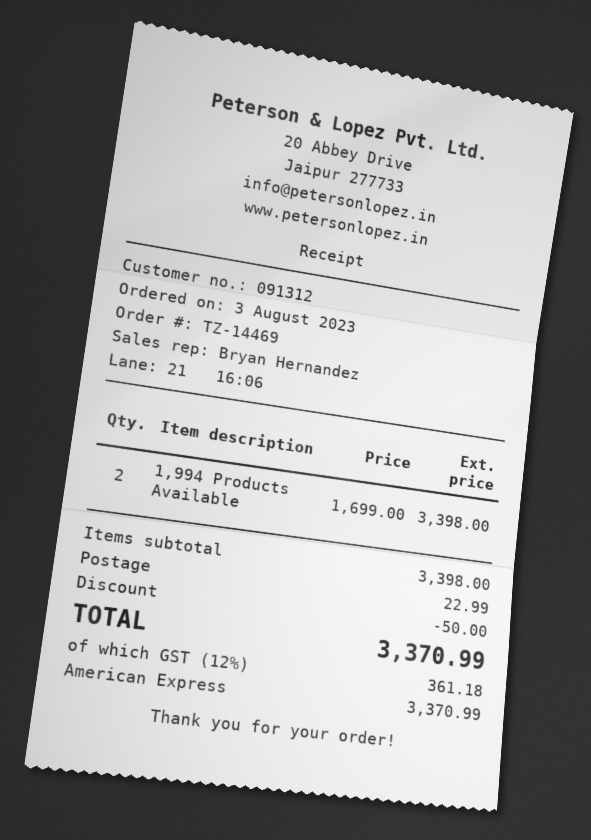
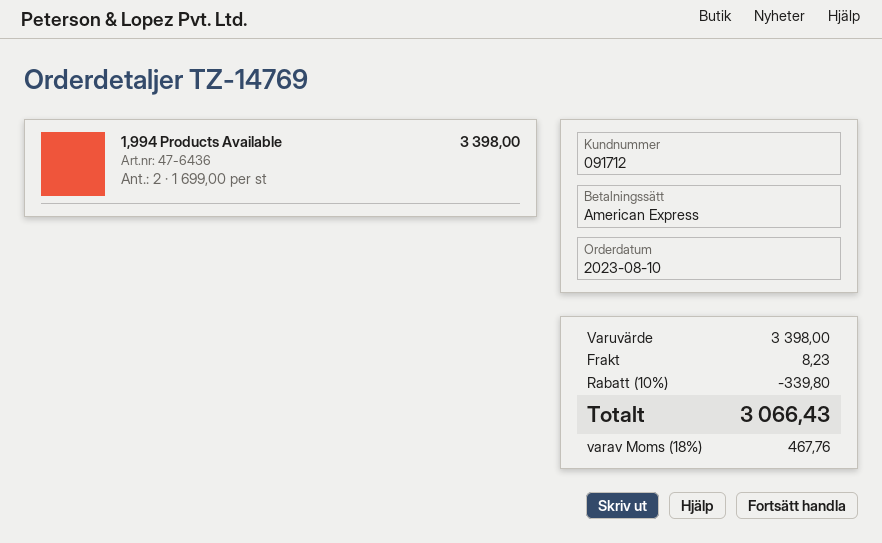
order number: TZ-14469 -> TZ-14769
order date: 2023-08-03 -> 2023-08-10
customer number: 091312 -> 091712
discount: 50.00 -> 339.80
shipping: 22.99 -> 8.23
tax: 12% = 361.18 -> 18% = 467.76
total: 3370.99 -> 3066.43

